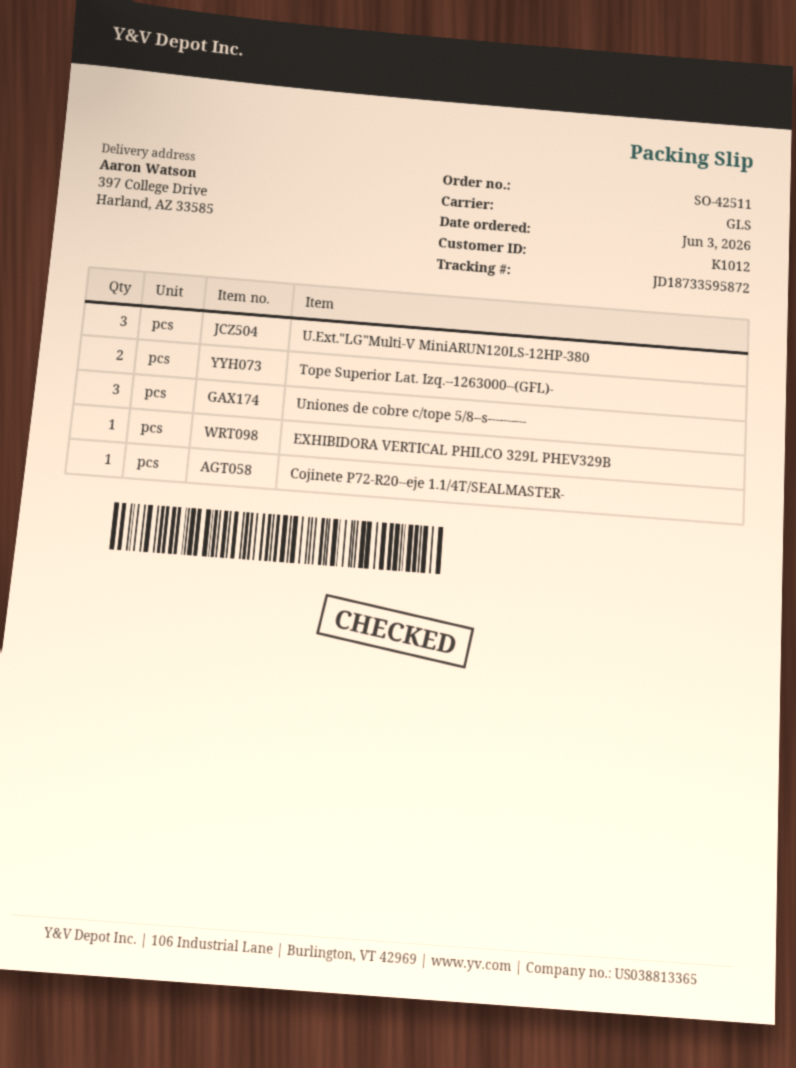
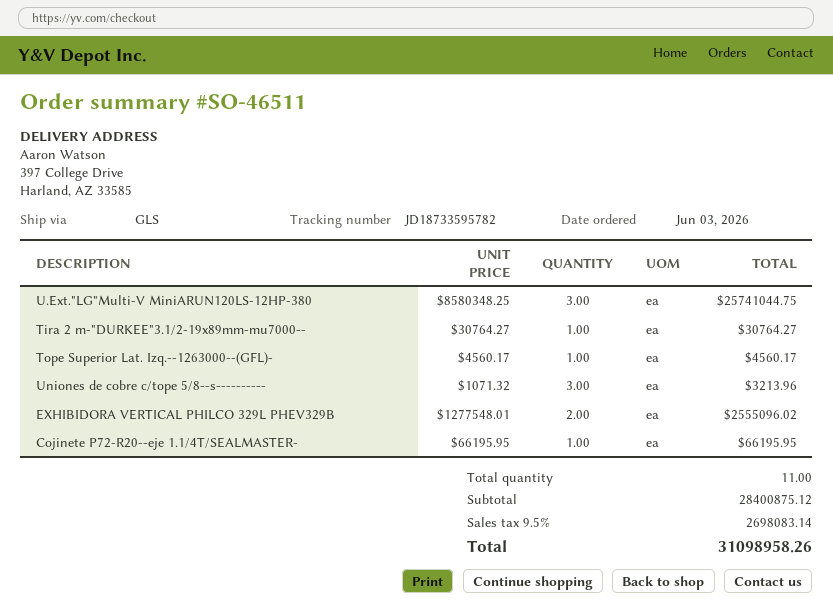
order number: SO-42511 -> SO-46511
tracking number: JD18733595872 -> JD18733595782
Tope Superior Lat. Izq.--1263000--(GFL)-: 2 -> 1
EXHIBIDORA VERTICAL PHILCO 329L PHEV329B: 1 -> 2
Tira 2 m-"DURKEE"3.1/2-19x89mm-mu7000--: none -> 1

